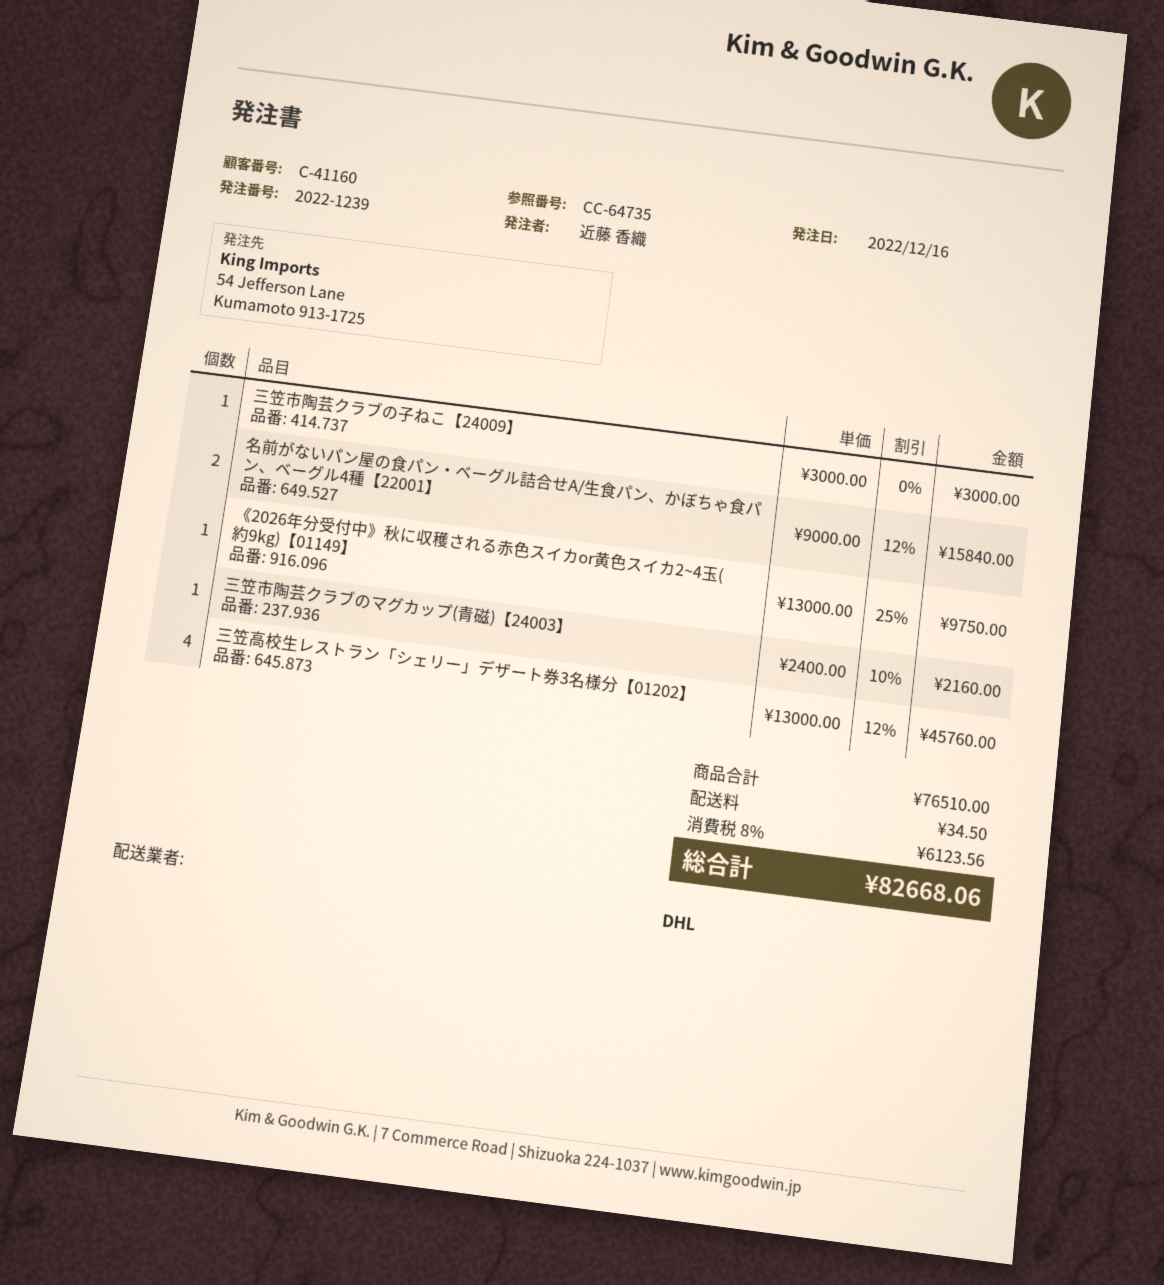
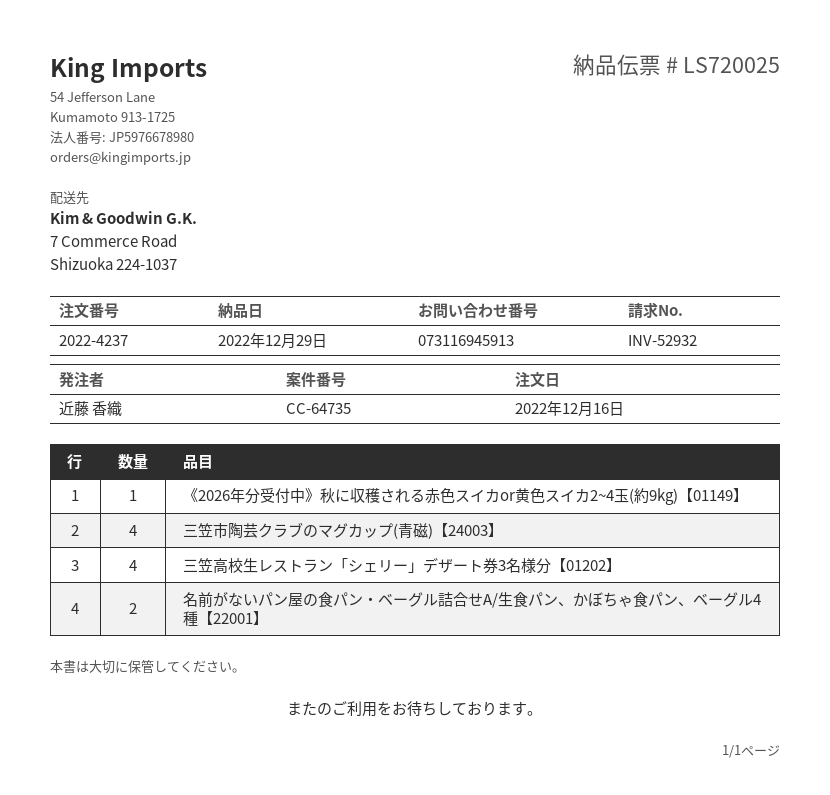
order number: 2022-1239 -> 2022-4237
三笠市陶芸クラブの子ねこ【24009】: 1 -> none
三笠市陶芸クラブのマグカップ(青磁)【24003】: 1 -> 4

